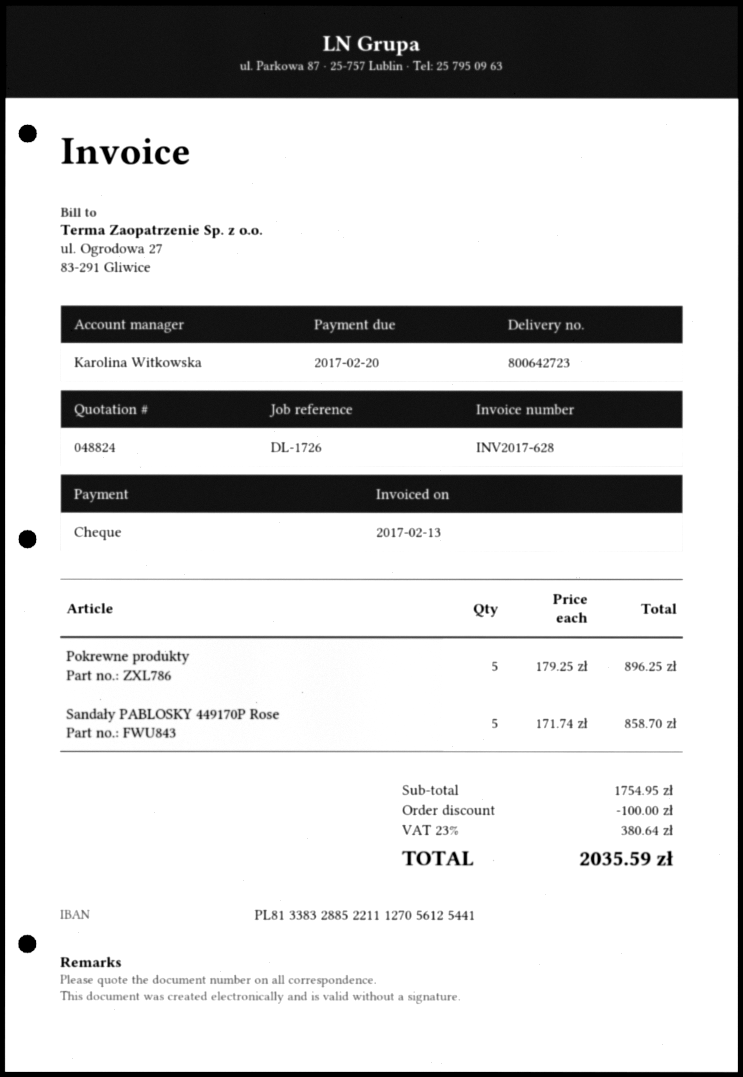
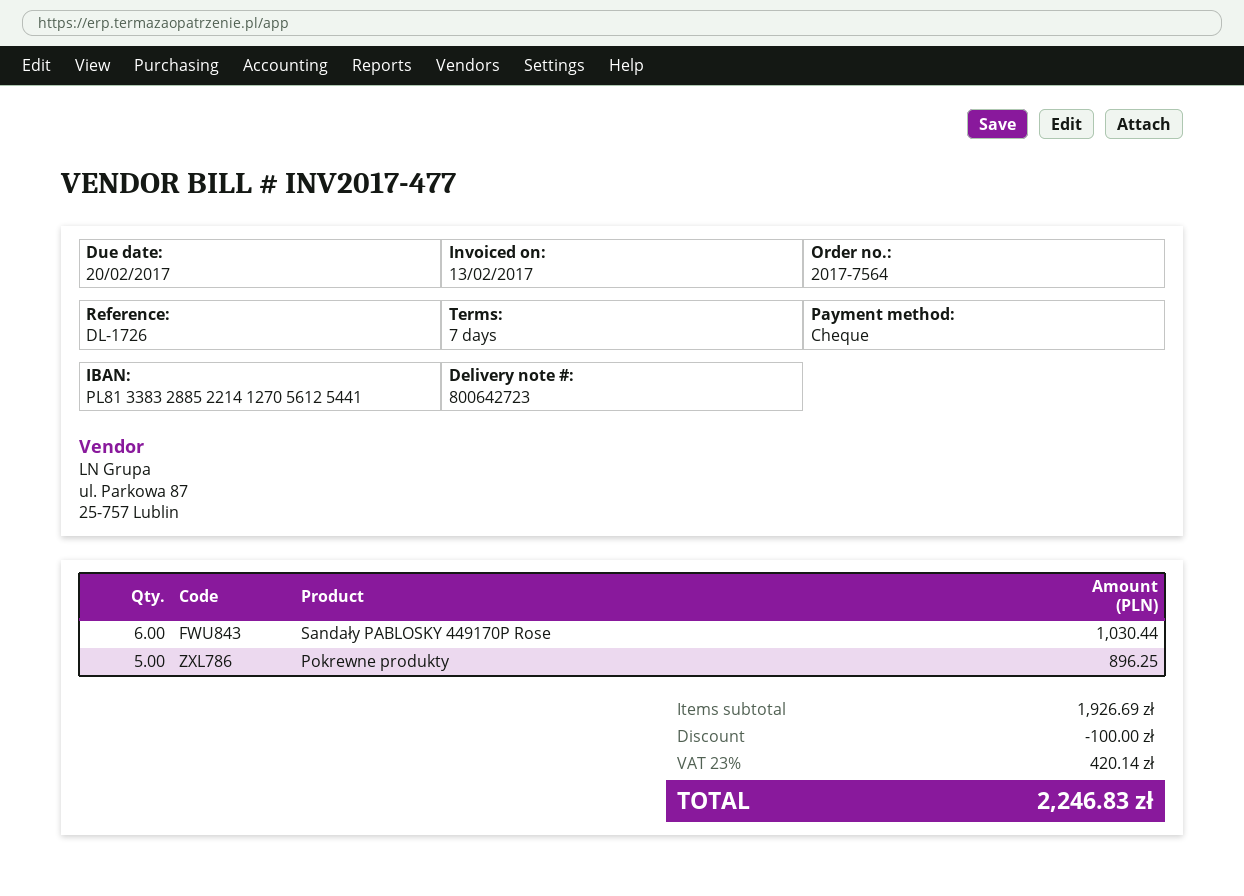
invoice number: INV2017-628 -> INV2017-477
bank account: PL81338328852211127056125441 -> PL81338328852214127056125441
Sandały PABLOSKY 449170P Rose: 5 for 858.70 -> 6 for 1030.44
subtotal: 1754.95 -> 1926.69
tax: 23% = 380.64 -> 23% = 420.14
total: 2035.59 -> 2246.83

